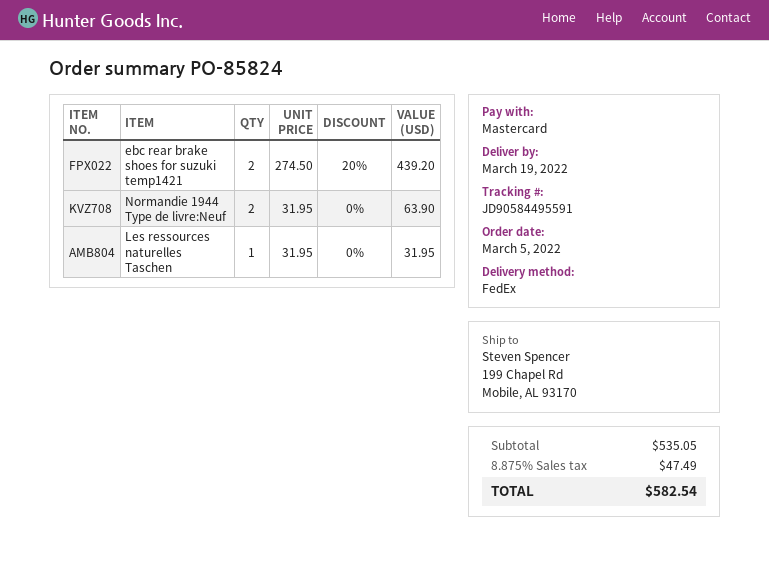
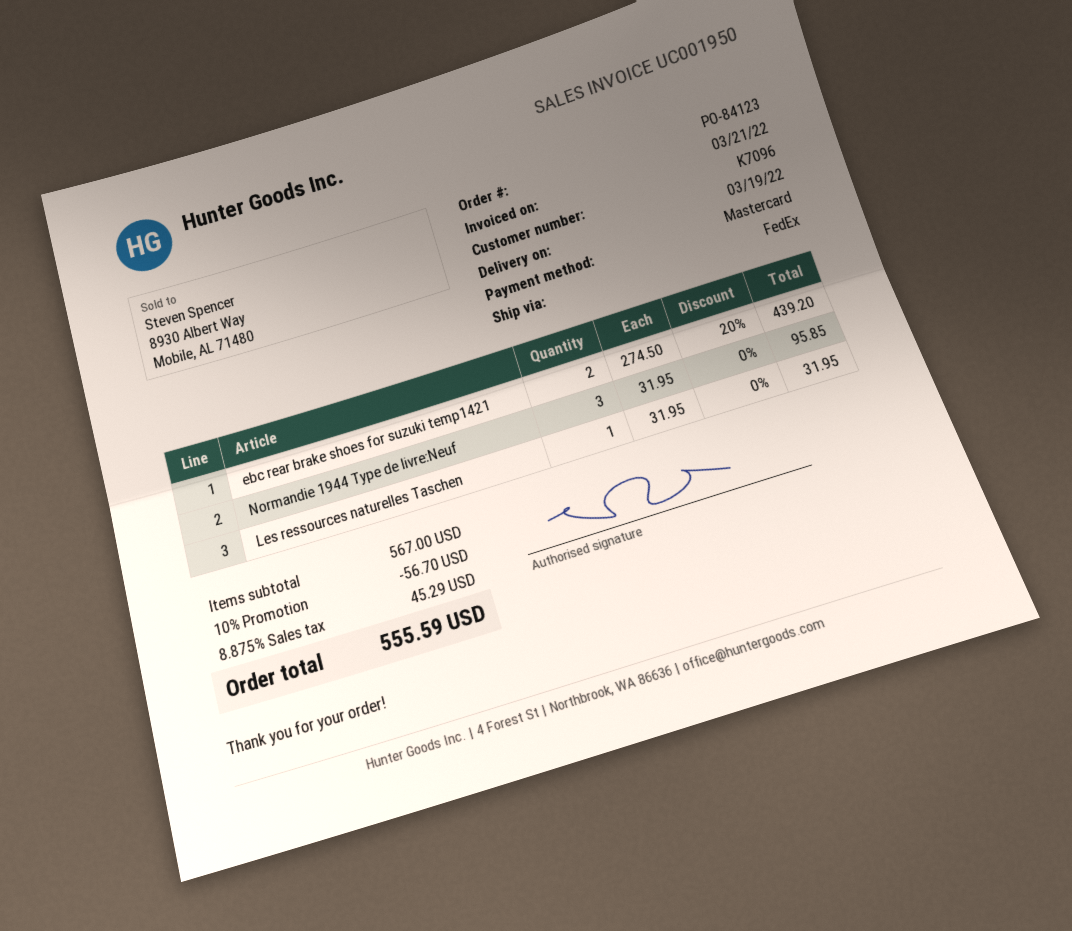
order number: PO-85824 -> PO-84123
Normandie 1944 Type de livre:Neuf: 2 x 31.95 = 63.90 -> 3 x 31.95 = 95.85
subtotal: 535.05 -> 567.00
discount: none -> 10% = 56.70
tax: 8.875% = 47.49 -> 8.875% = 45.29
total: 582.54 -> 555.59

